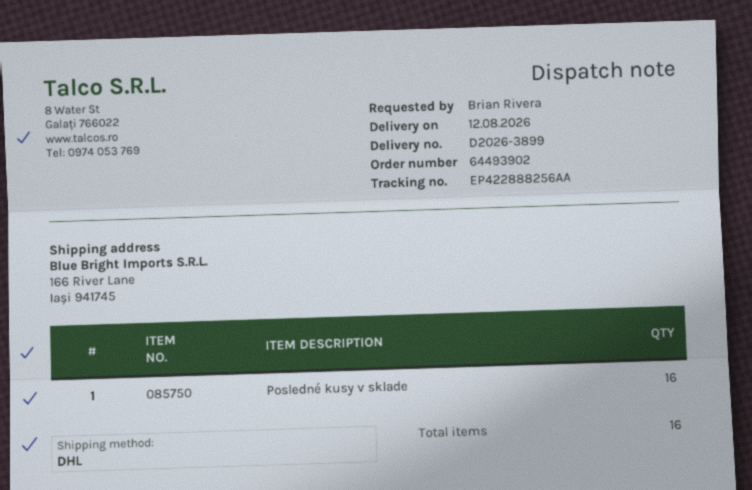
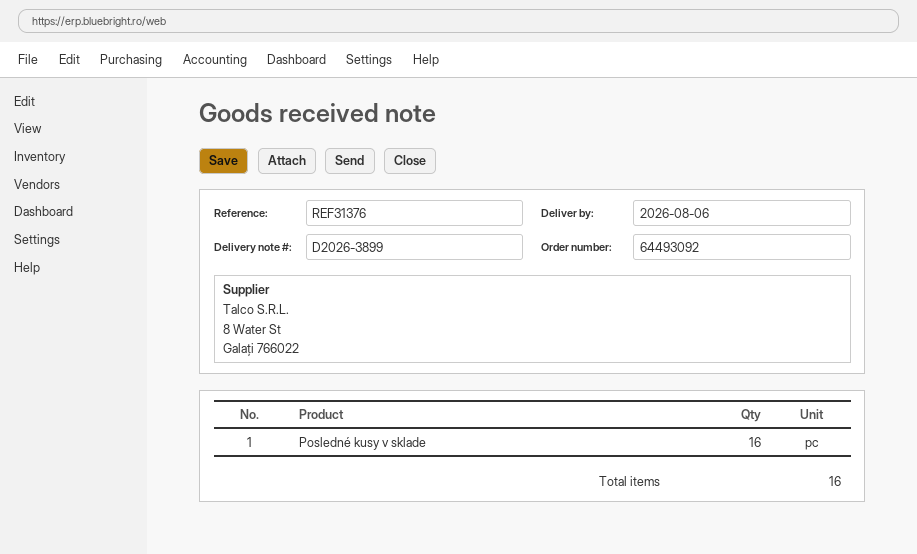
order number: 64493902 -> 64493092
delivery date: 2026-08-12 -> 2026-08-06

